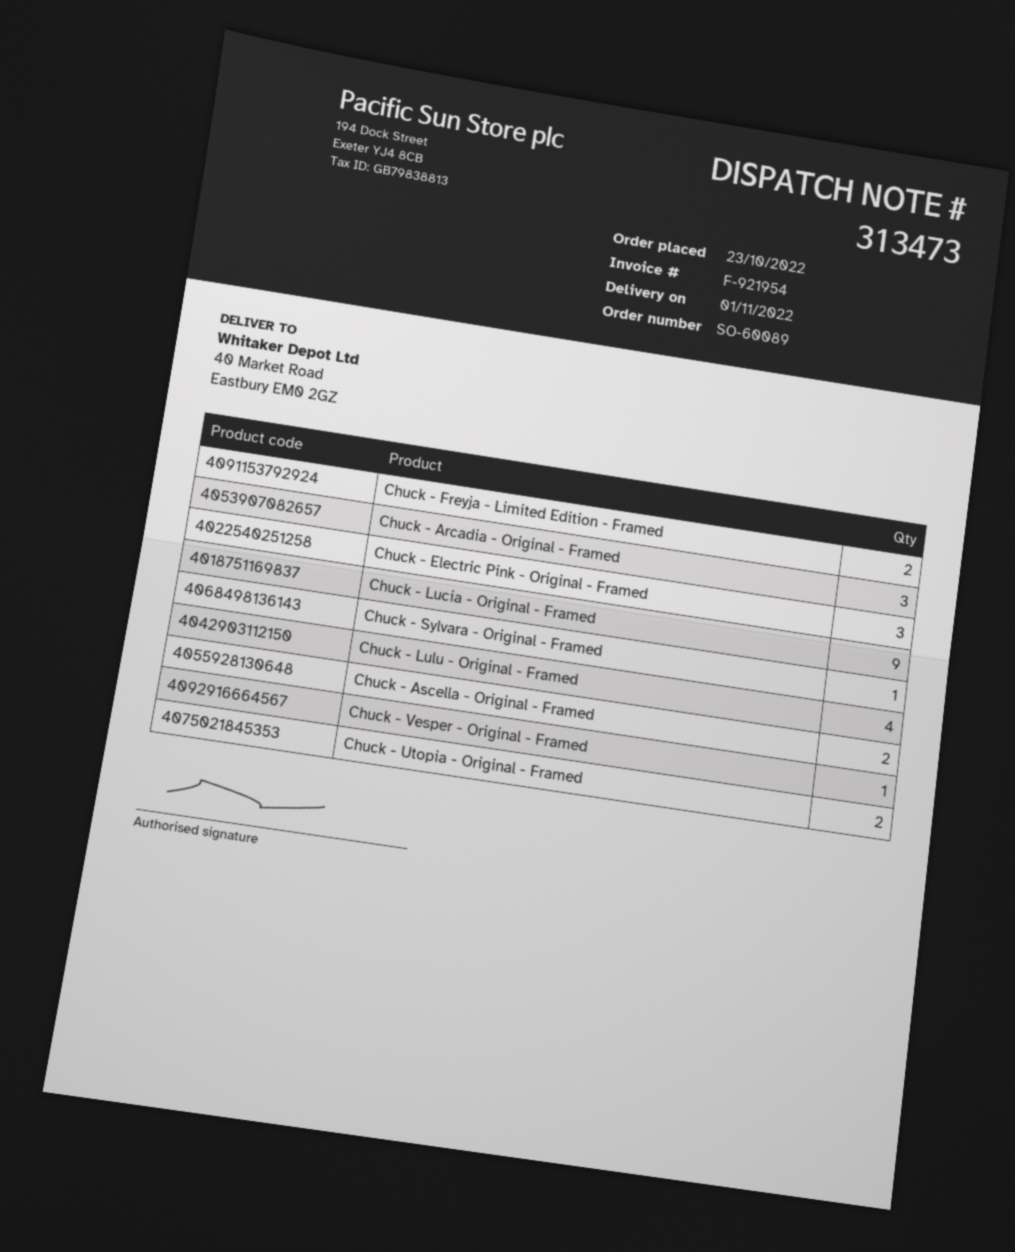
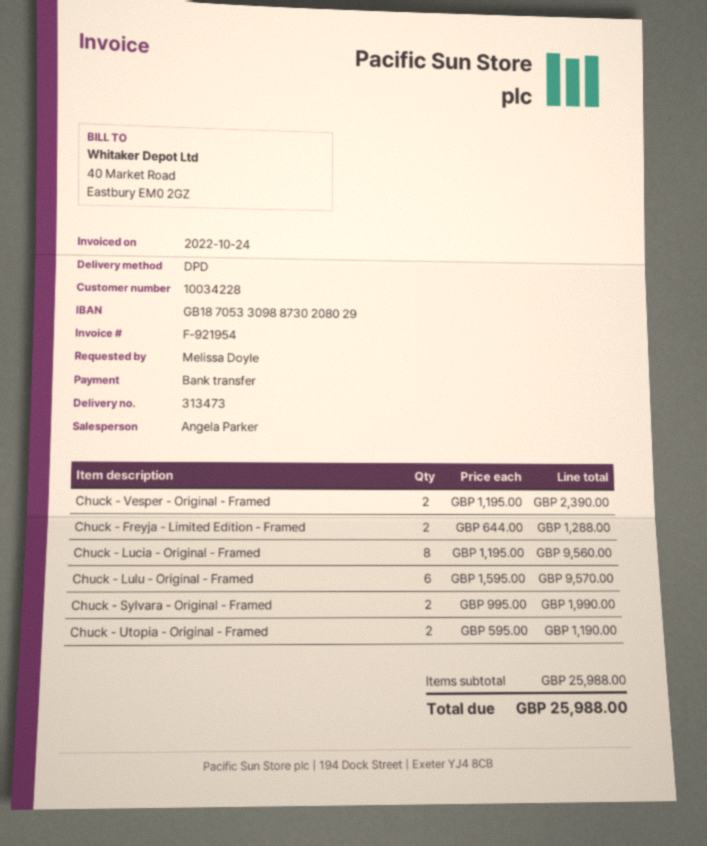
Chuck - Arcadia - Original - Framed: 3 -> none
Chuck - Electric Pink - Original - Framed: 3 -> none
Chuck - Lucia - Original - Framed: 9 -> 8
Chuck - Sylvara - Original - Framed: 1 -> 2
Chuck - Lulu - Original - Framed: 4 -> 6
Chuck - Ascella - Original - Framed: 2 -> none
Chuck - Vesper - Original - Framed: 1 -> 2

